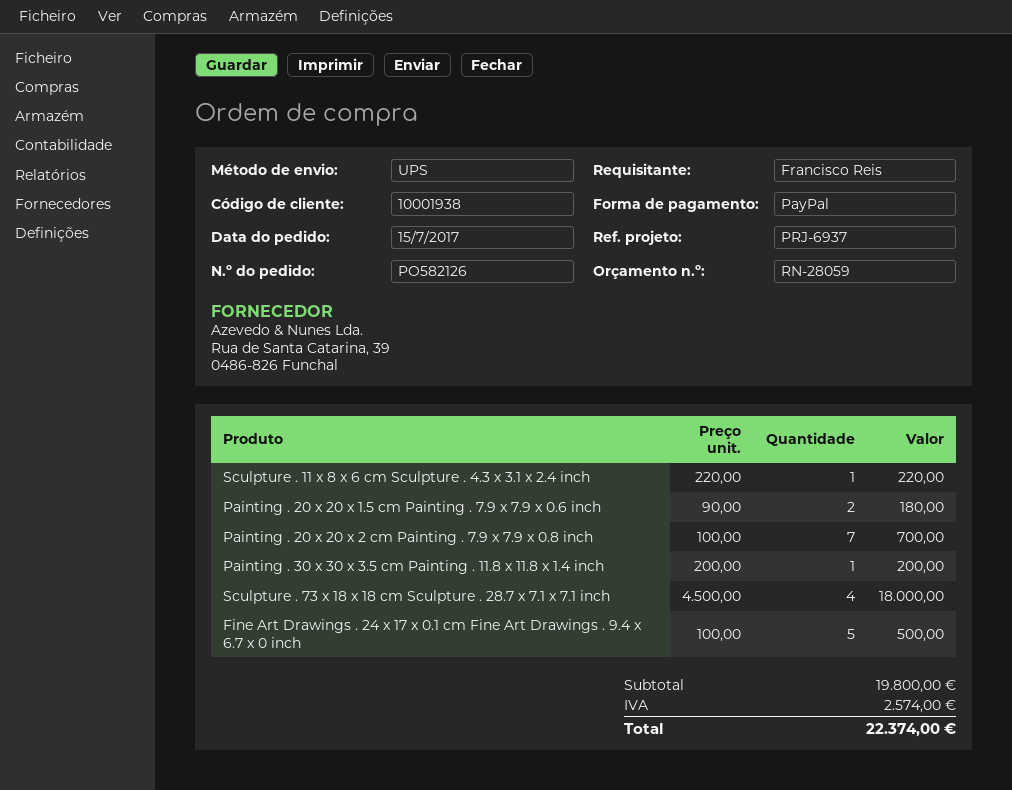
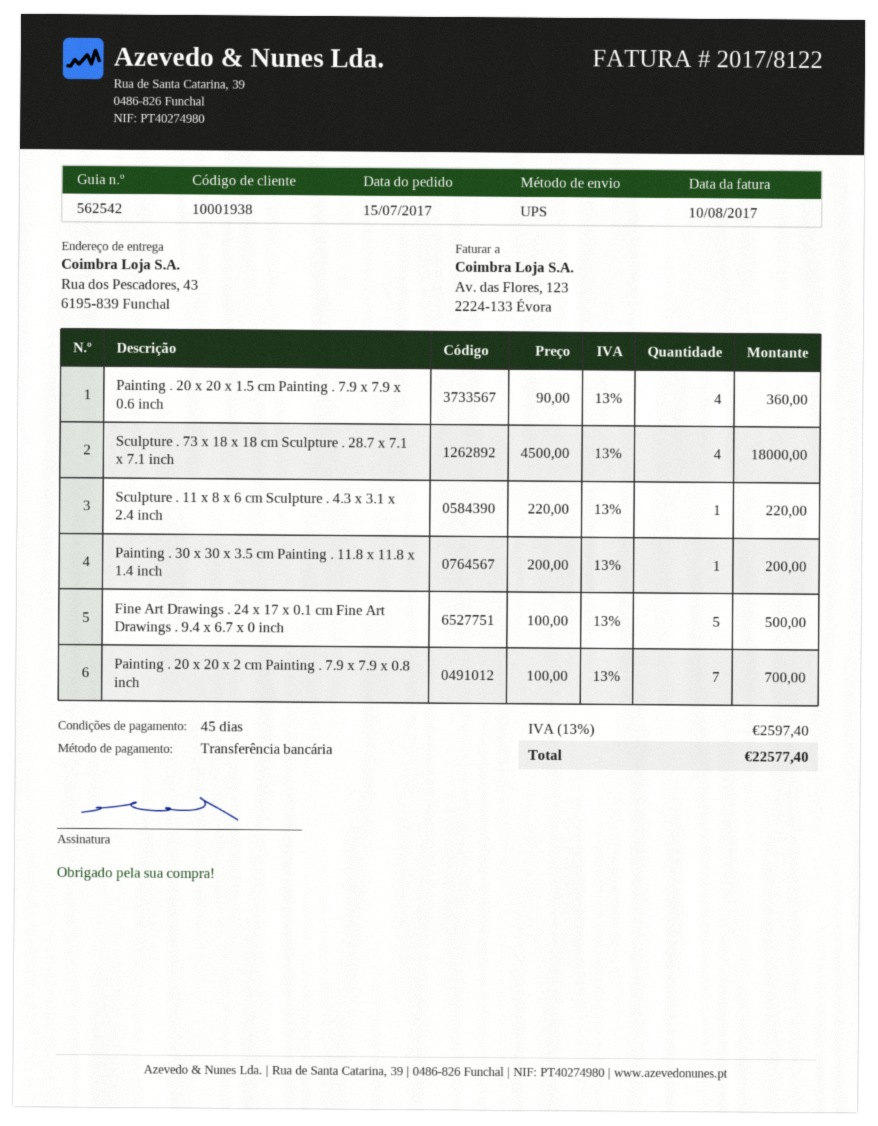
payment method: PayPal -> bank transfer
Painting . 20 x 20 x 1.5 cm Painting . 7.9 x 7.9 x 0.6 inch: 2 x 90.00 = 180.00 -> 4 x 90.00 = 360.00
tax: 2574.00 -> 2597.40
total: 22374.00 -> 22577.40

